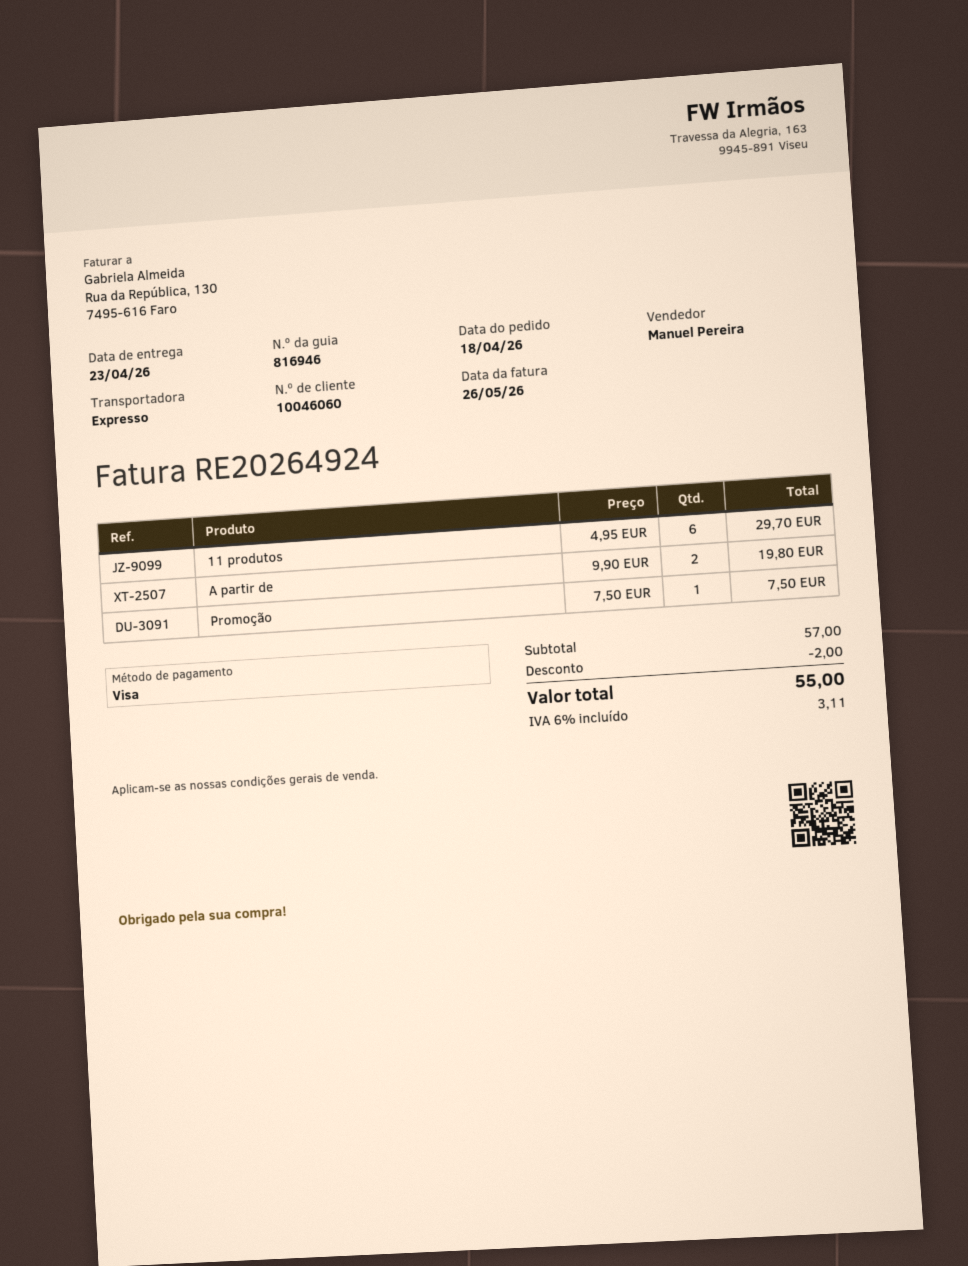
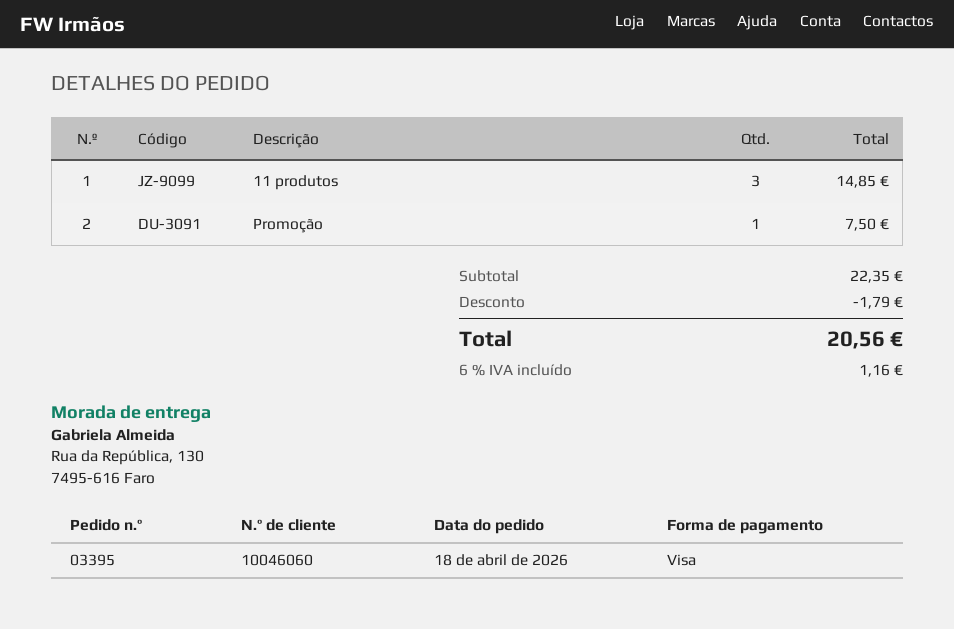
11 produtos: 6 for 29.70 -> 3 for 14.85
A partir de: 2 for 19.80 -> none
subtotal: 57.00 -> 22.35
discount: 2.00 -> 1.79
tax: 6% = 3.11 -> 6% = 1.16
total: 55.00 -> 20.56

